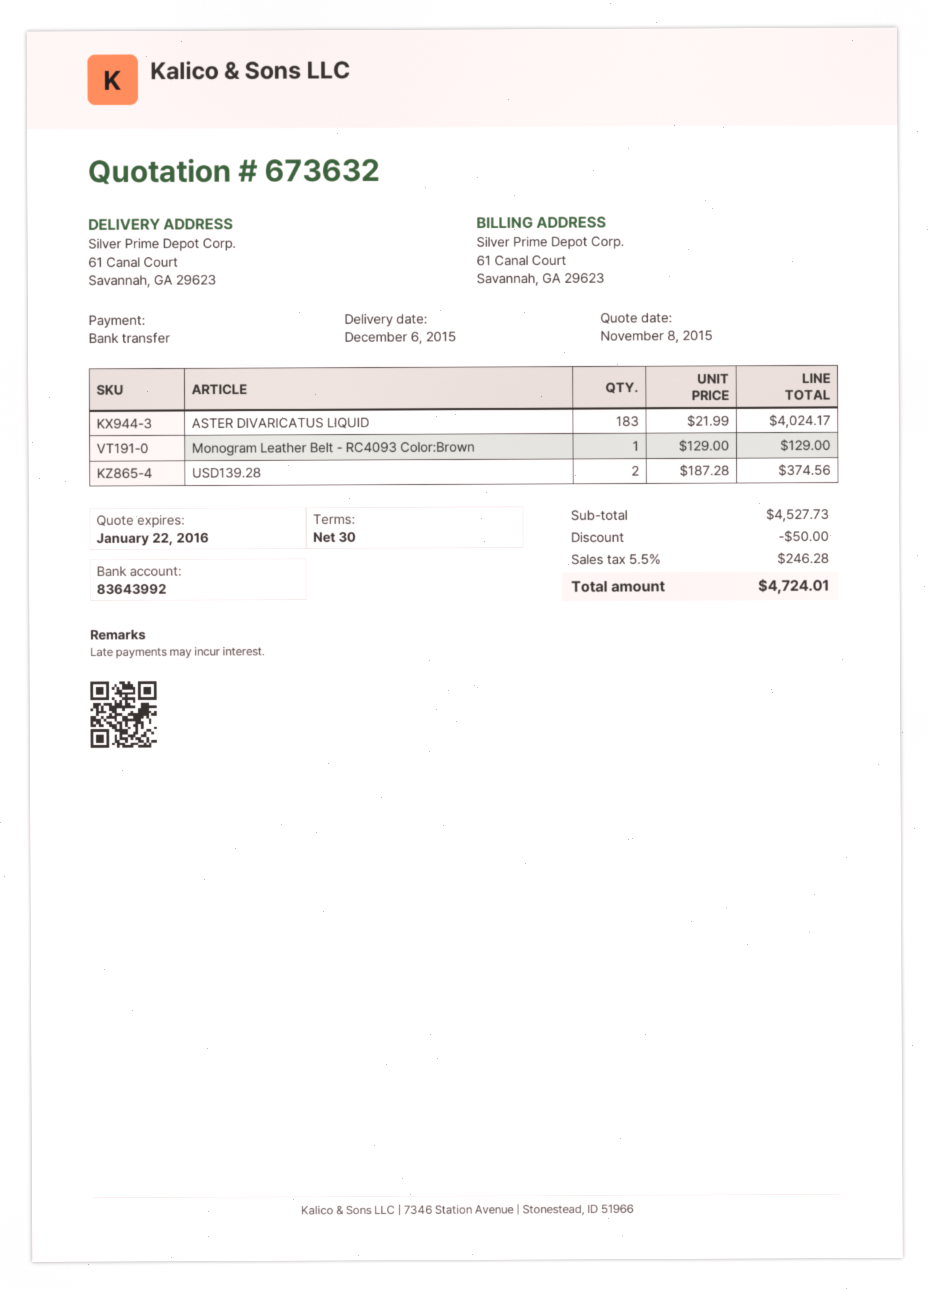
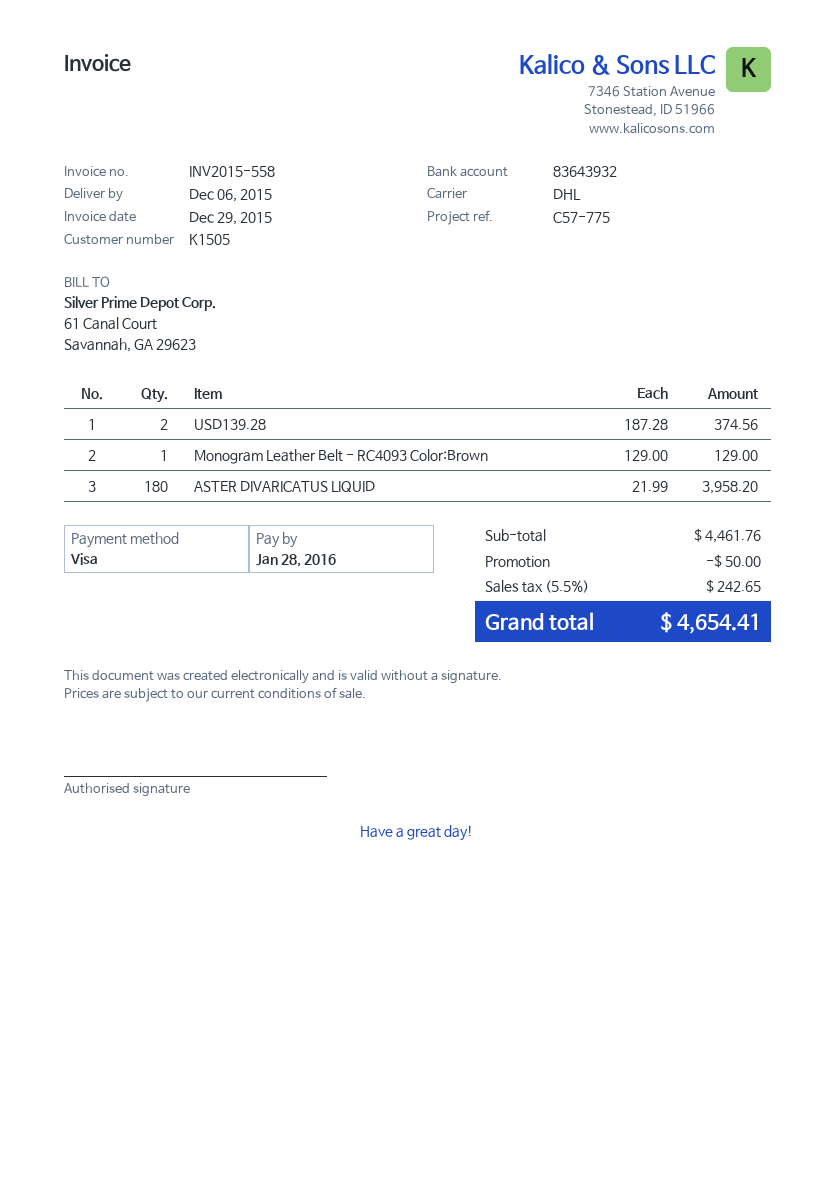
payment method: bank transfer -> Visa
bank account: 83643992 -> 83643932
ASTER DIVARICATUS LIQUID: 183 x 21.99 = 4024.17 -> 180 x 21.99 = 3958.20
subtotal: 4527.73 -> 4461.76
tax: 5.5% = 246.28 -> 5.5% = 242.65
total: 4724.01 -> 4654.41

